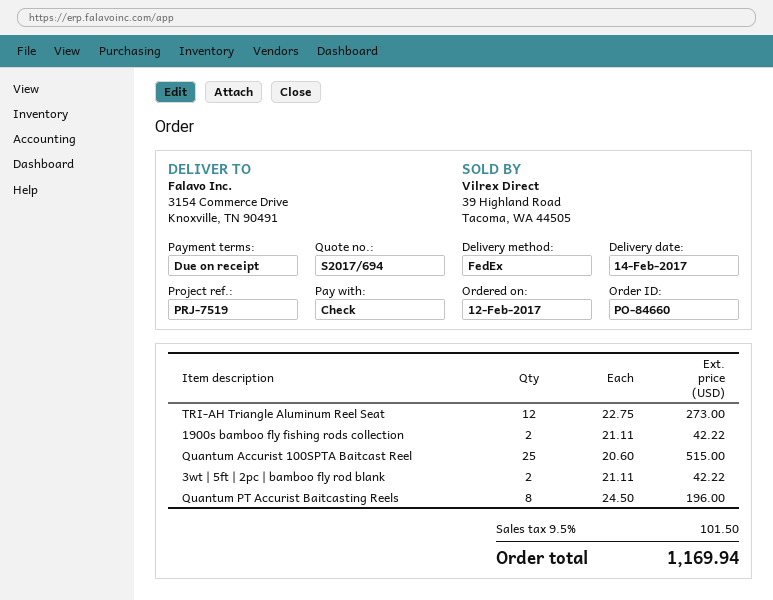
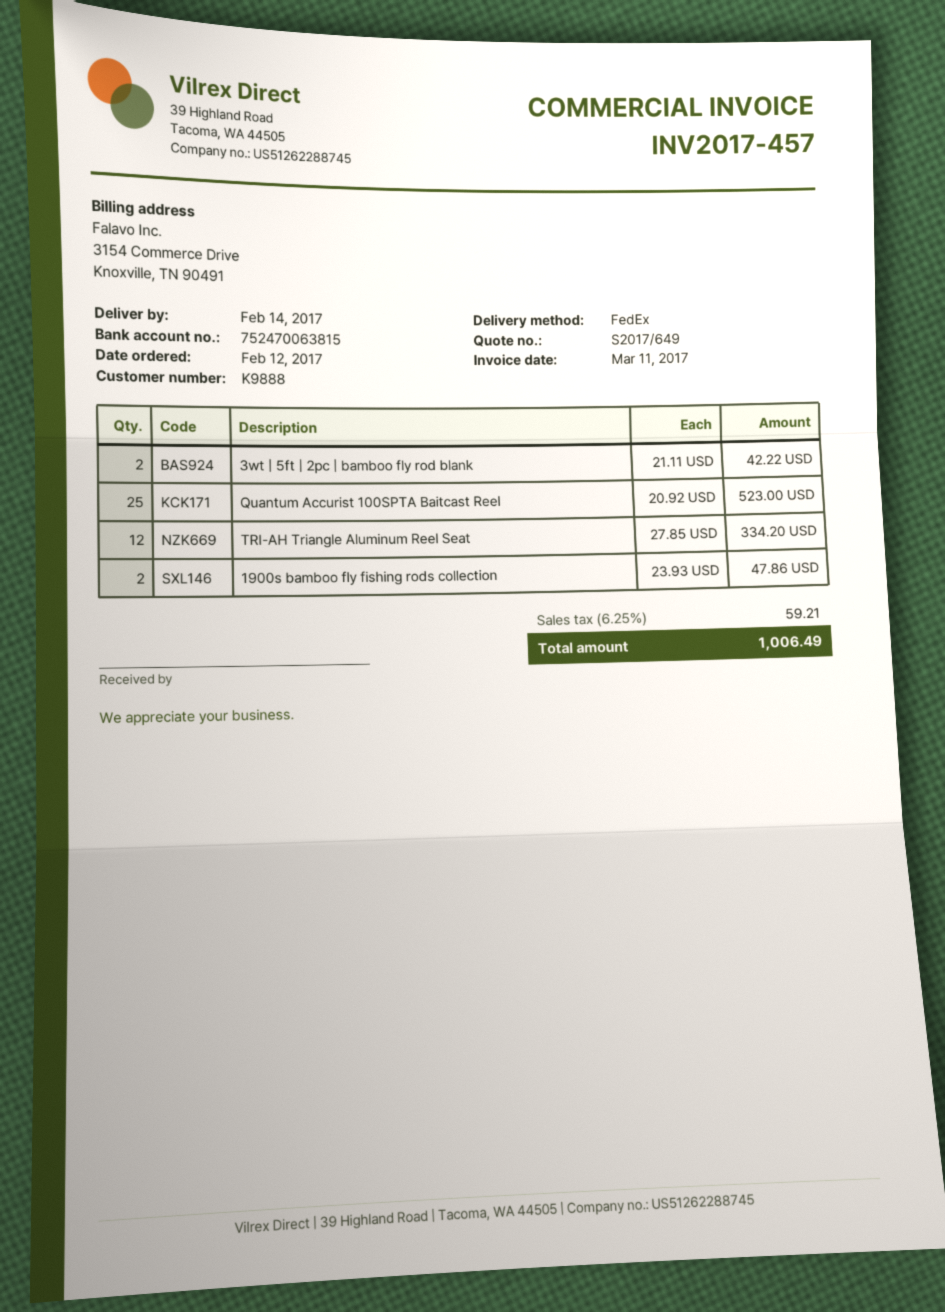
quote number: S2017/694 -> S2017/649
TRI-AH Triangle Aluminum Reel Seat: 12 x 22.75 = 273.00 -> 12 x 27.85 = 334.20
1900s bamboo fly fishing rods collection: 2 x 21.11 = 42.22 -> 2 x 23.93 = 47.86
Quantum Accurist 100SPTA Baitcast Reel: 25 x 20.60 = 515.00 -> 25 x 20.92 = 523.00
Quantum PT Accurist Baitcasting Reels: 8 x 24.50 = 196.00 -> none
tax: 9.5% = 101.50 -> 6.25% = 59.21
total: 1169.94 -> 1006.49

